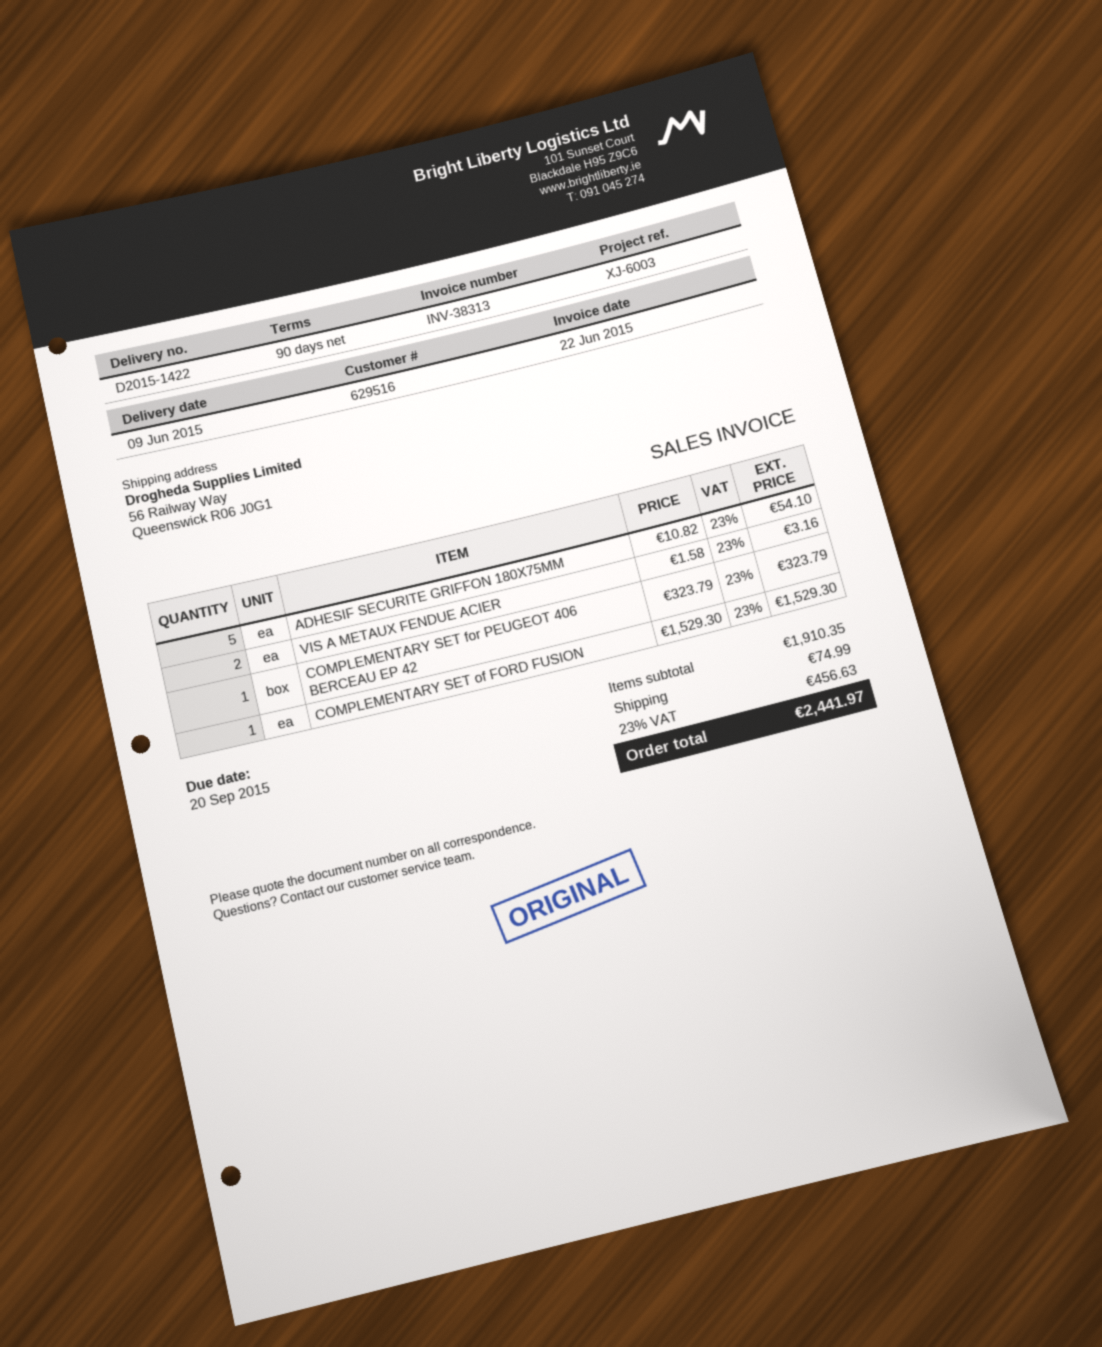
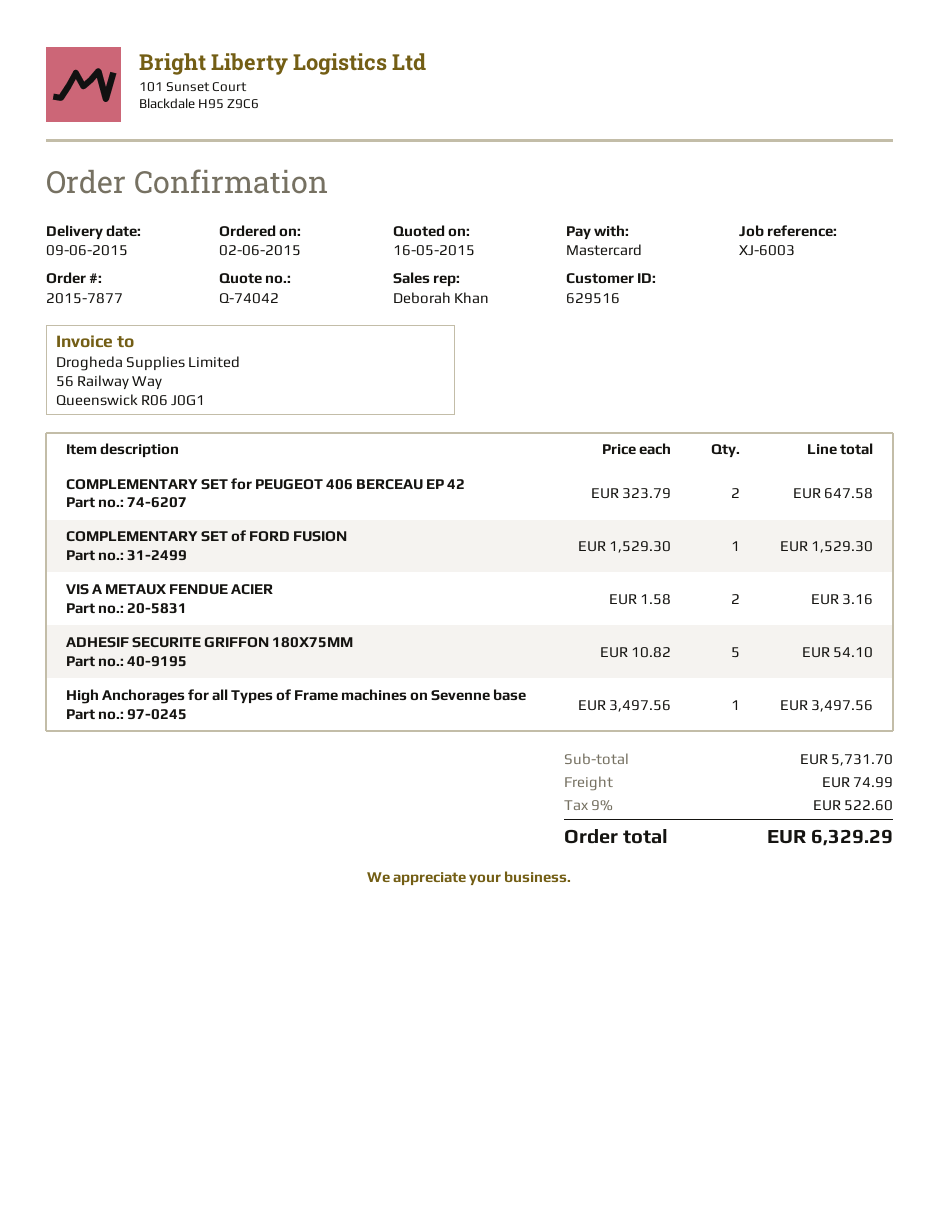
COMPLEMENTARY SET for PEUGEOT 406 BERCEAU EP 42: 1 x 323.79 = 323.79 -> 2 x 323.79 = 647.58
High Anchorages for all Types of Frame machines on Sevenne base: none -> 1 x 3497.56 = 3497.56
subtotal: 1910.35 -> 5731.70
tax: 23% = 456.63 -> 9% = 522.60
total: 2441.97 -> 6329.29

